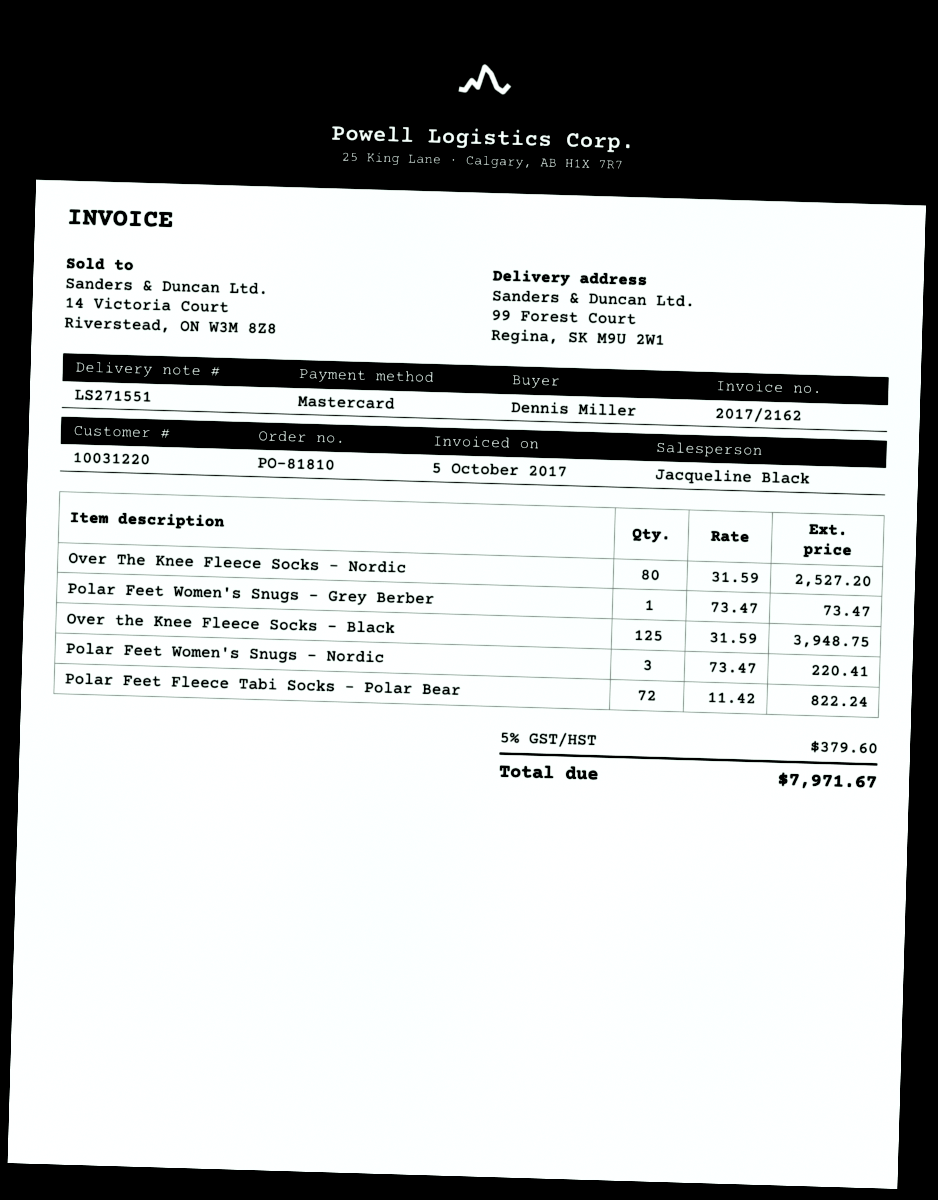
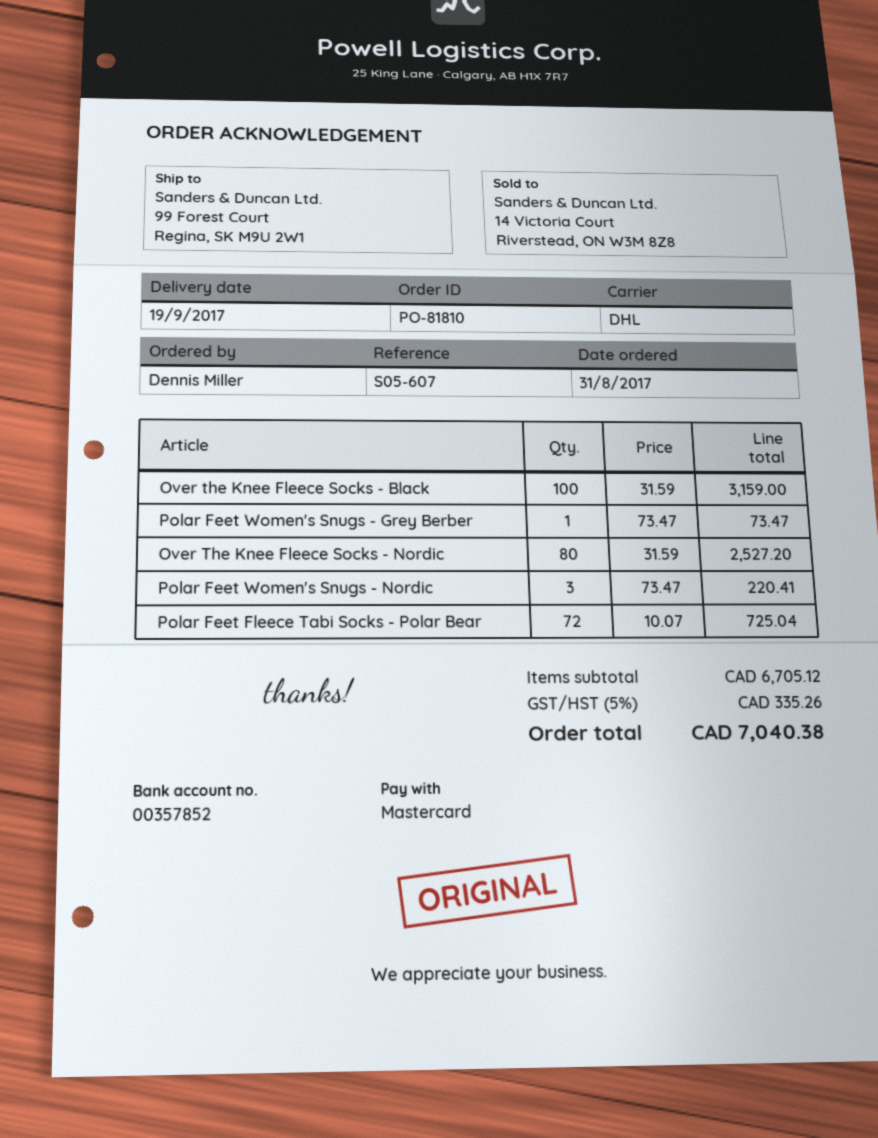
Over the Knee Fleece Socks - Black: 125 x 31.59 = 3948.75 -> 100 x 31.59 = 3159.00
Polar Feet Fleece Tabi Socks - Polar Bear: 72 x 11.42 = 822.24 -> 72 x 10.07 = 725.04
tax: 5% = 379.60 -> 5% = 335.26
total: 7971.67 -> 7040.38

